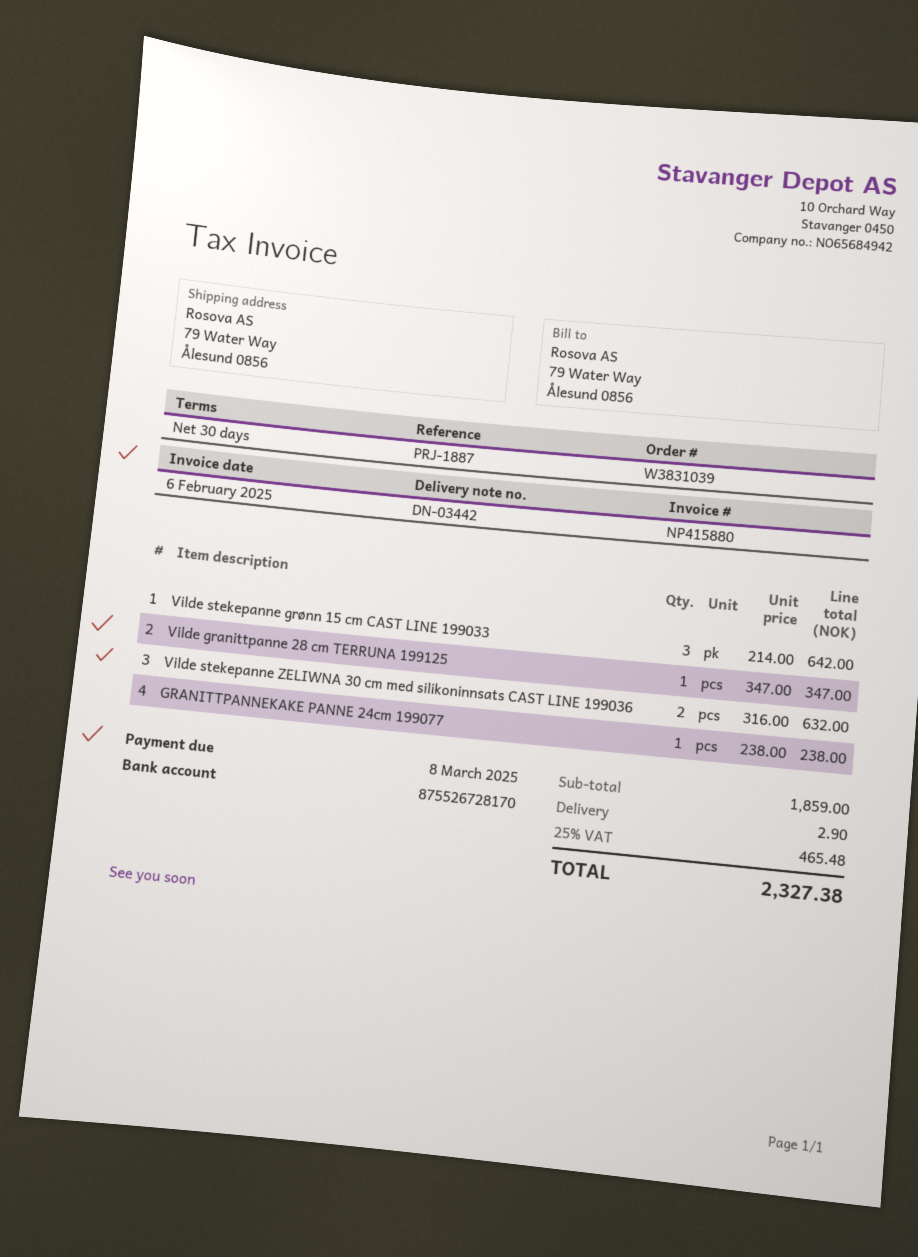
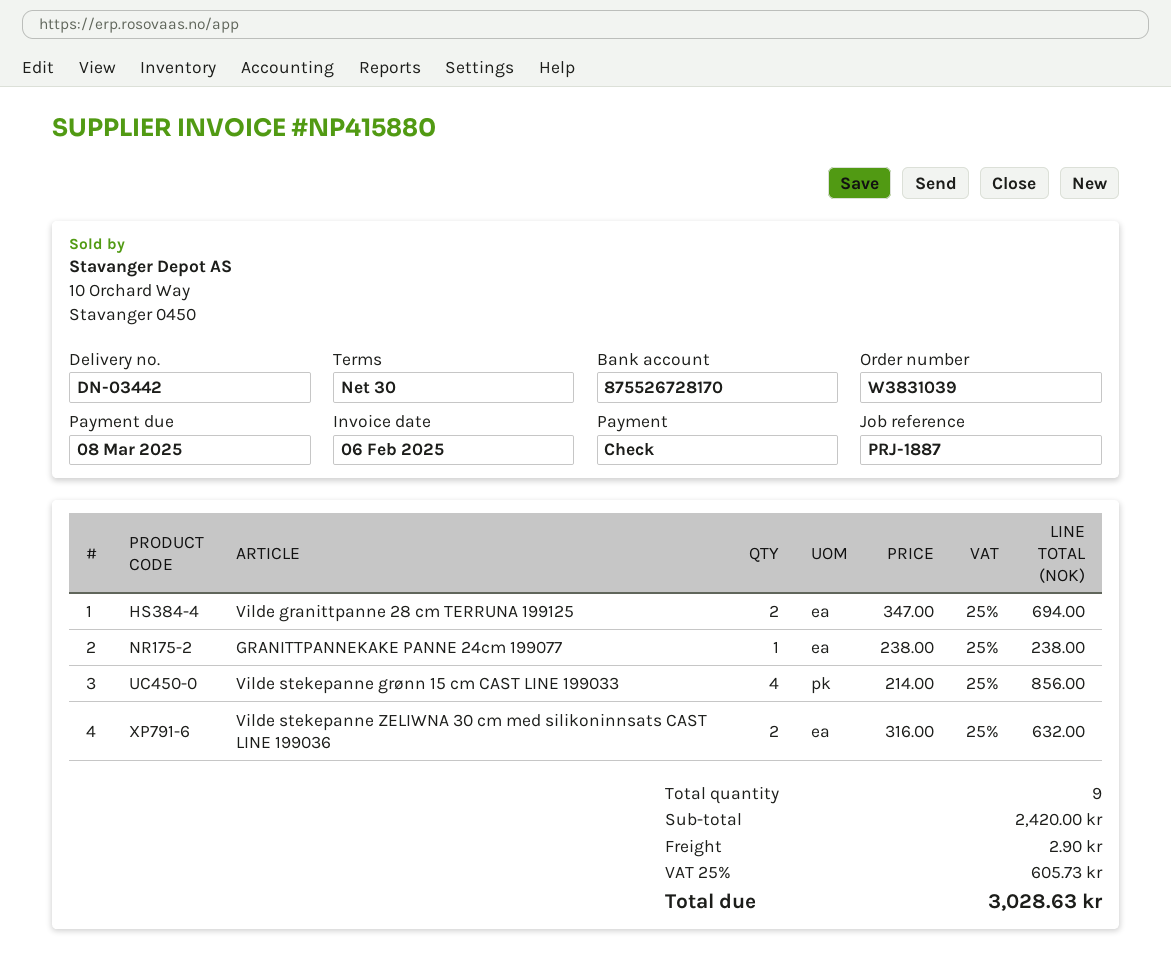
Vilde stekepanne grønn 15 cm CAST LINE 199033: 3 x 214.00 = 642.00 -> 4 x 214.00 = 856.00
Vilde granittpanne 28 cm TERRUNA 199125: 1 x 347.00 = 347.00 -> 2 x 347.00 = 694.00
subtotal: 1859.00 -> 2420.00
tax: 25% = 465.48 -> 25% = 605.73
total: 2327.38 -> 3028.63

